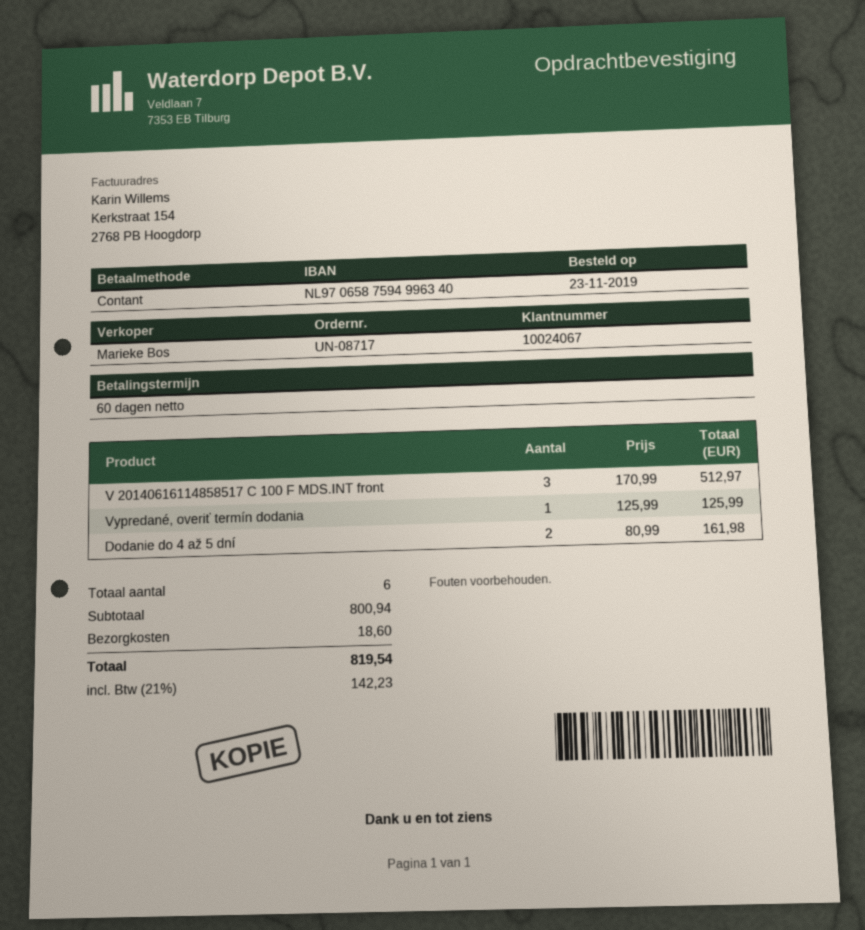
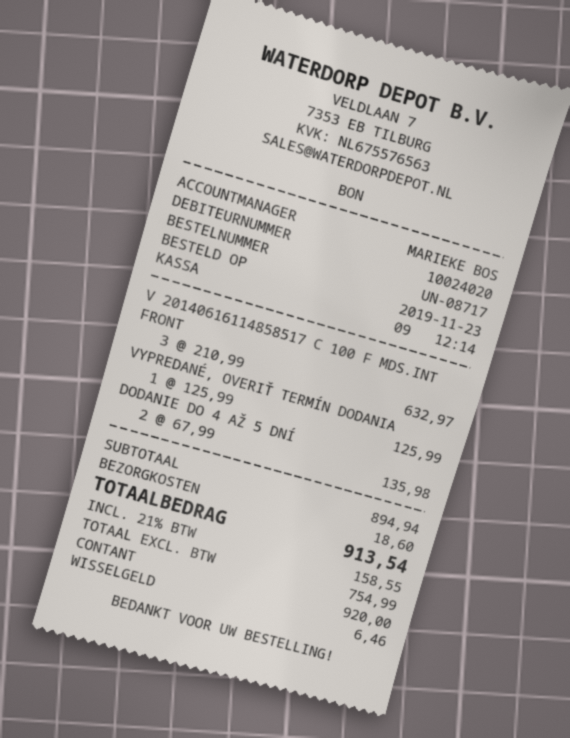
customer number: 10024067 -> 10024020
V 20140616114858517 C 100 F MDS.INT front: 3 x 170.99 = 512.97 -> 3 x 210.99 = 632.97
Dodanie do 4 až 5 dní: 2 x 80.99 = 161.98 -> 2 x 67.99 = 135.98
subtotal: 800.94 -> 894.94
tax: 21% = 142.23 -> 21% = 158.55
total: 819.54 -> 913.54

